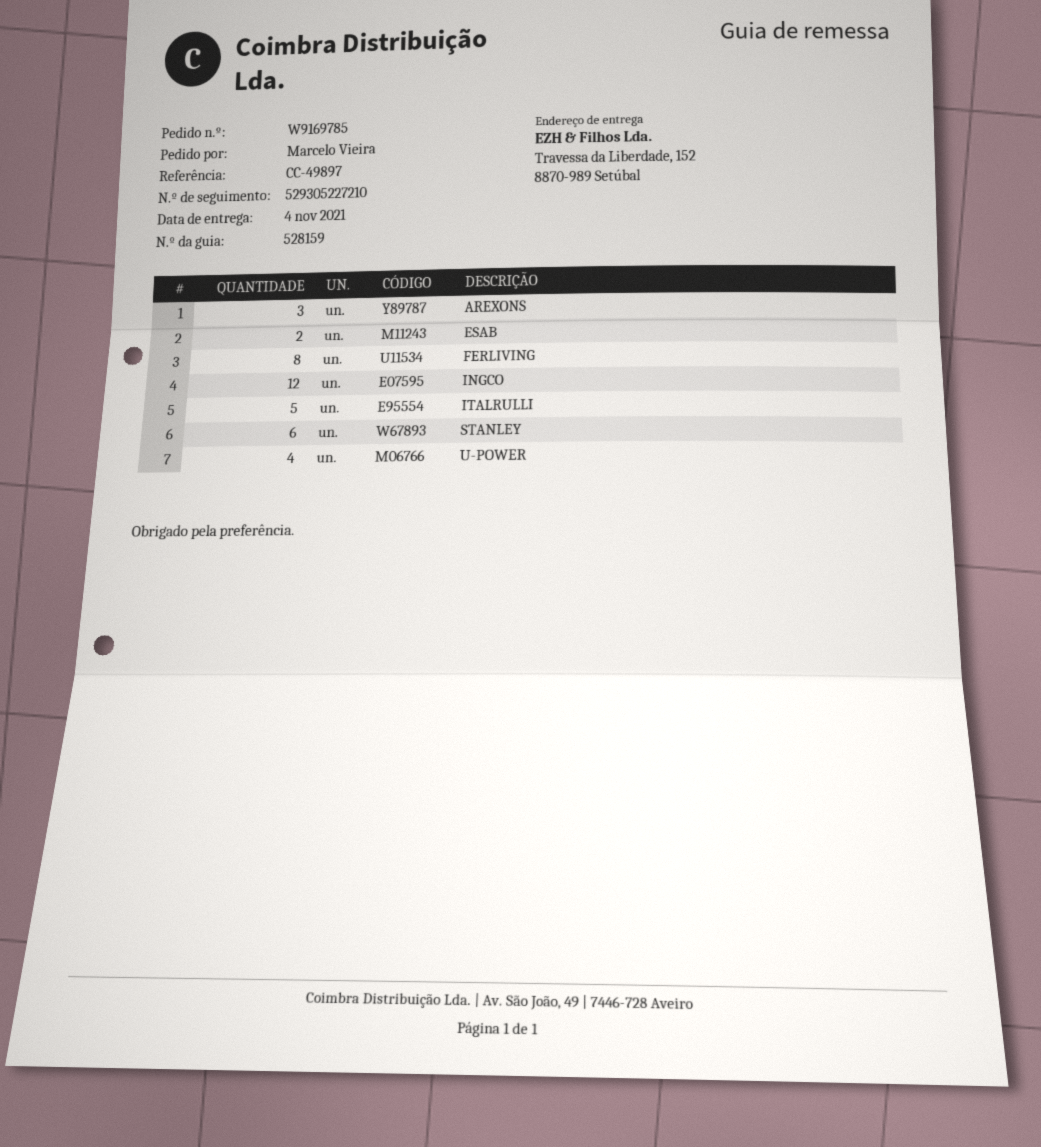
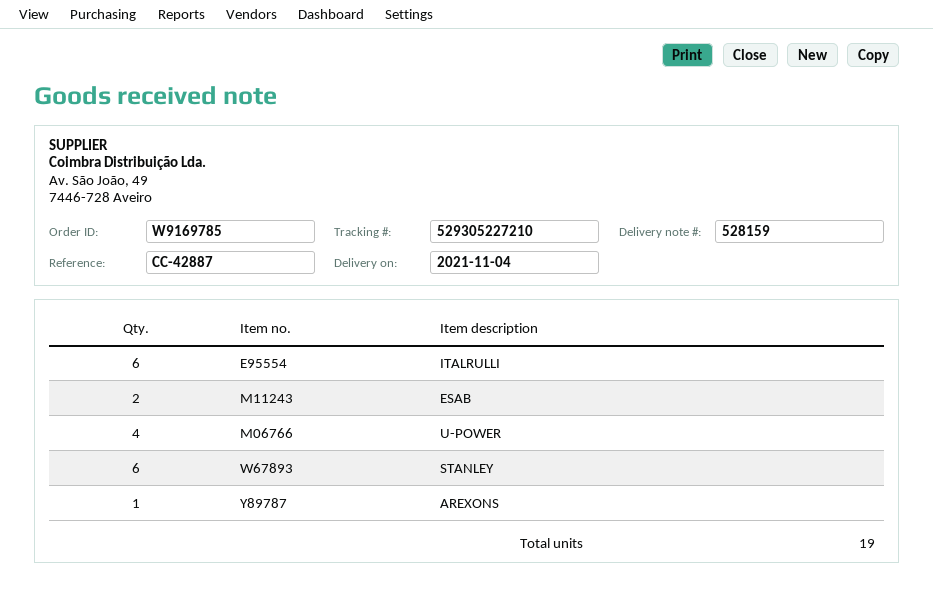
reference: CC-49897 -> CC-42887
AREXONS: 3 -> 1
FERLIVING: 8 -> none
INGCO: 12 -> none
ITALRULLI: 5 -> 6

